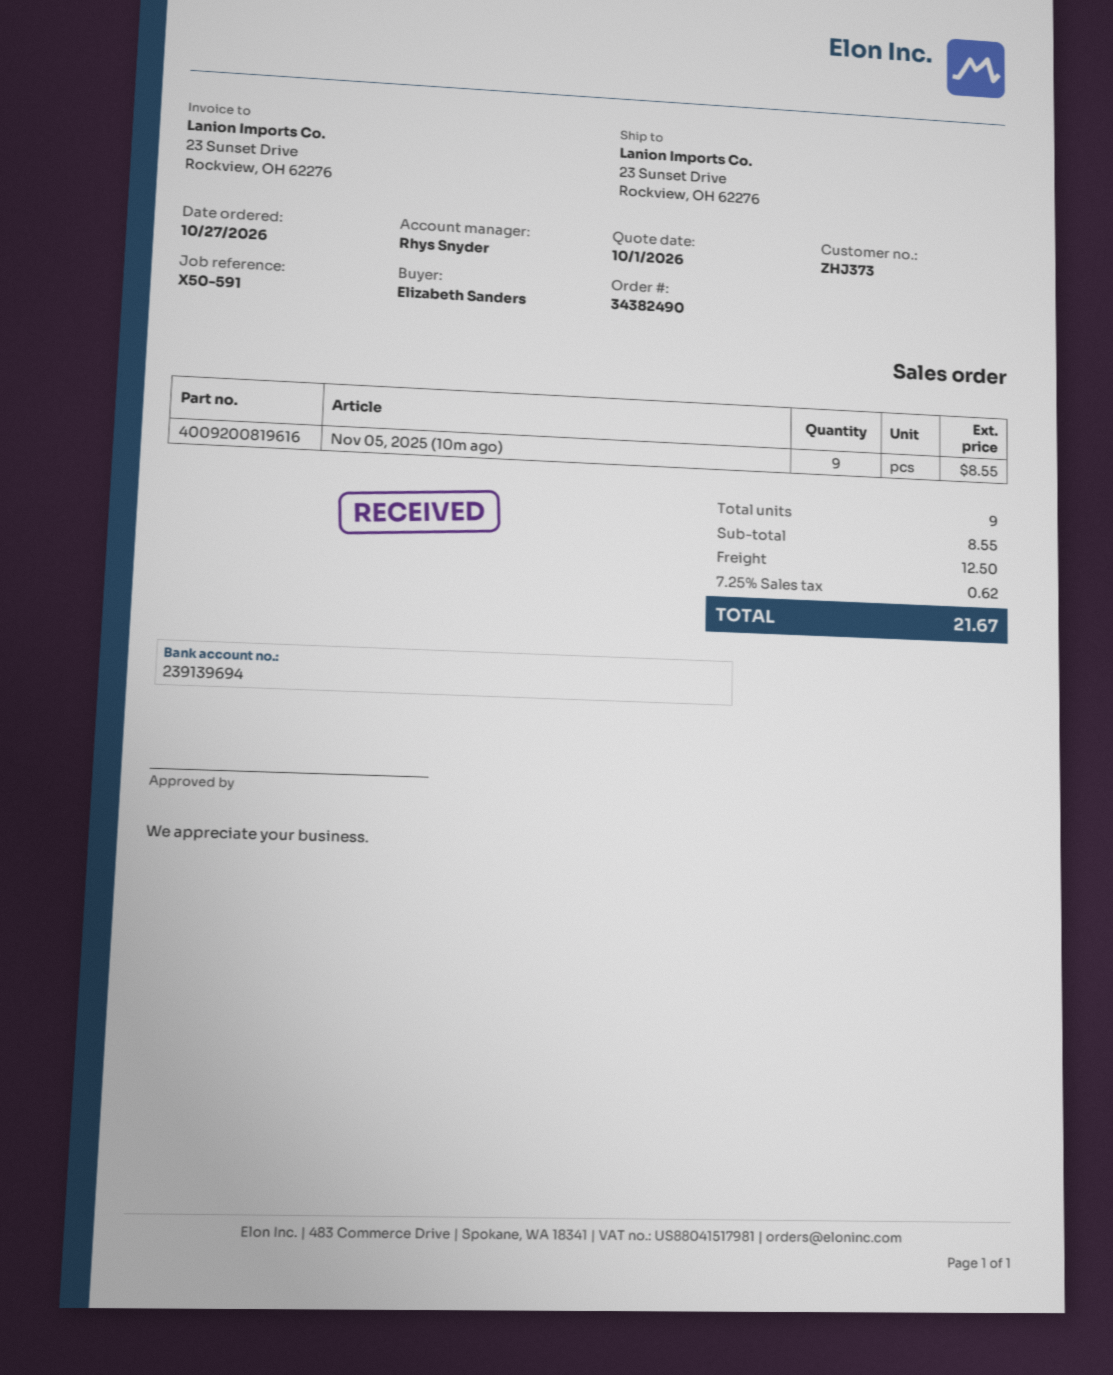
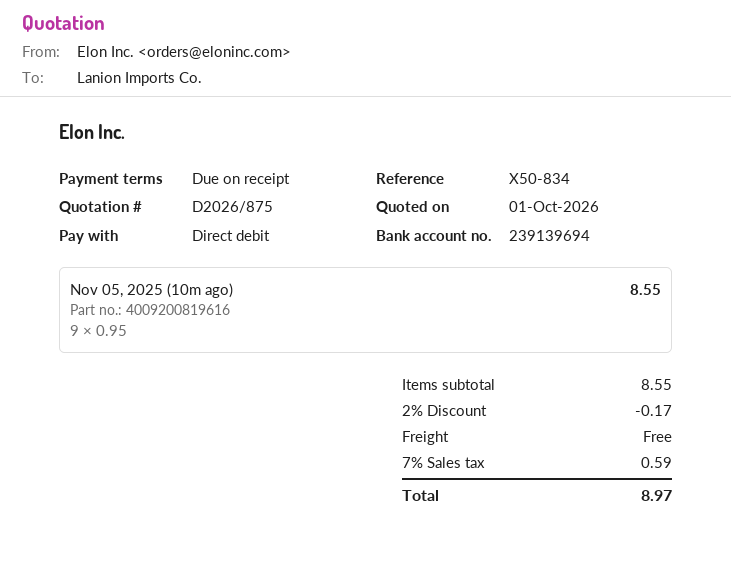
reference: X50-591 -> X50-834
discount: none -> 2% = 0.17
shipping: 12.50 -> 0.00
tax: 7.25% = 0.62 -> 7% = 0.59
total: 21.67 -> 8.97

